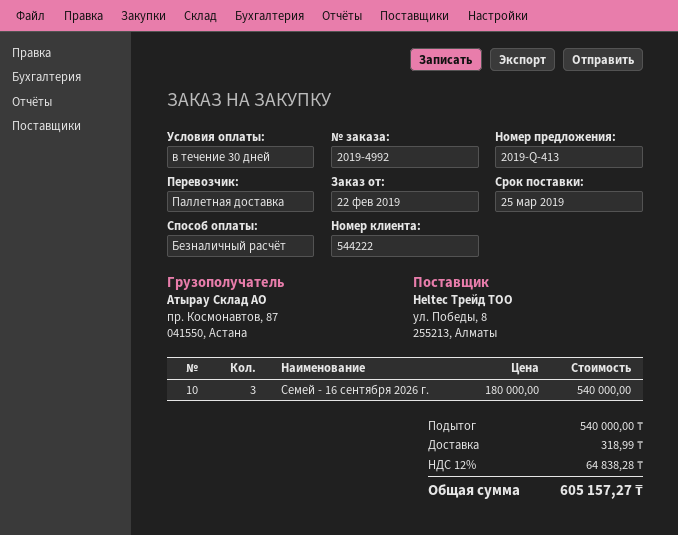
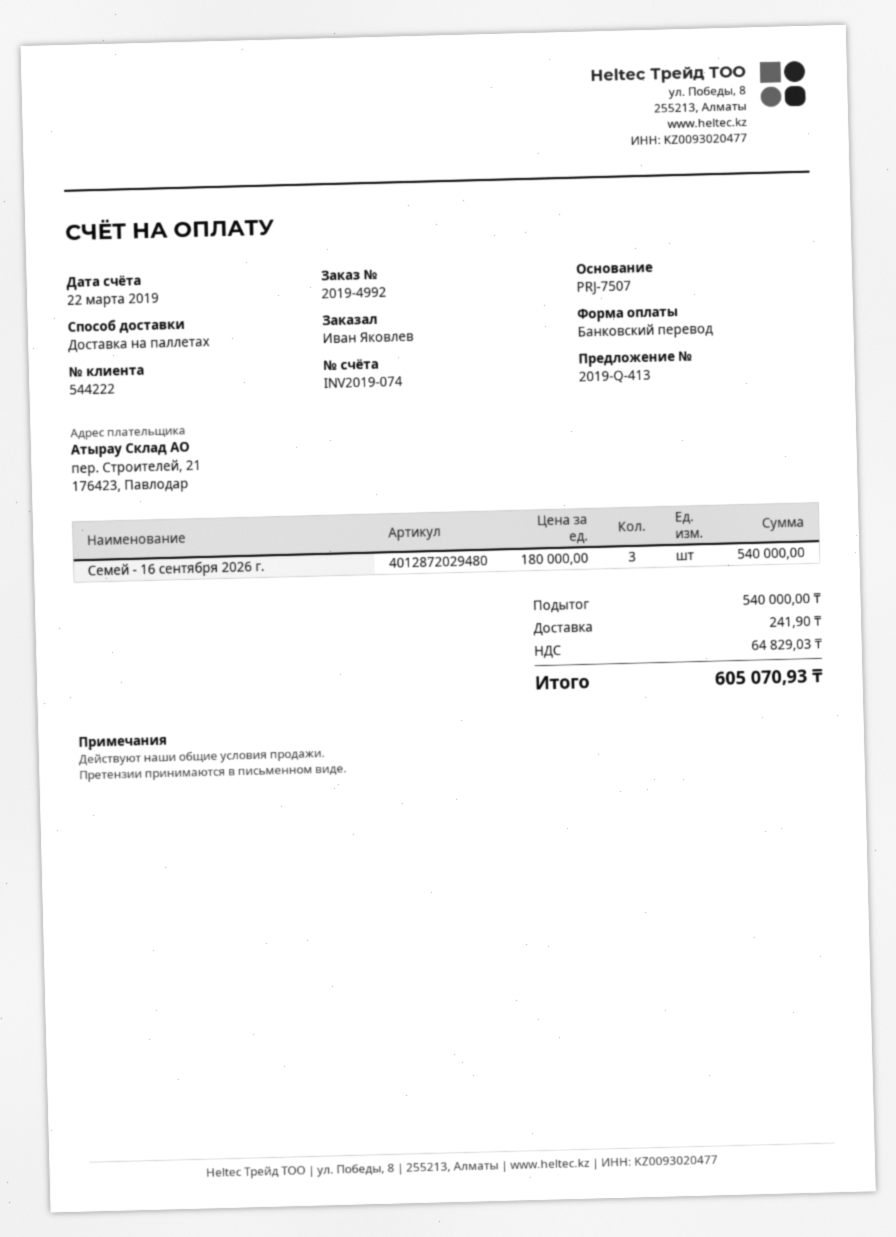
shipping: 318.99 -> 241.90
tax: 64838.28 -> 64829.03
total: 605157.27 -> 605070.93

